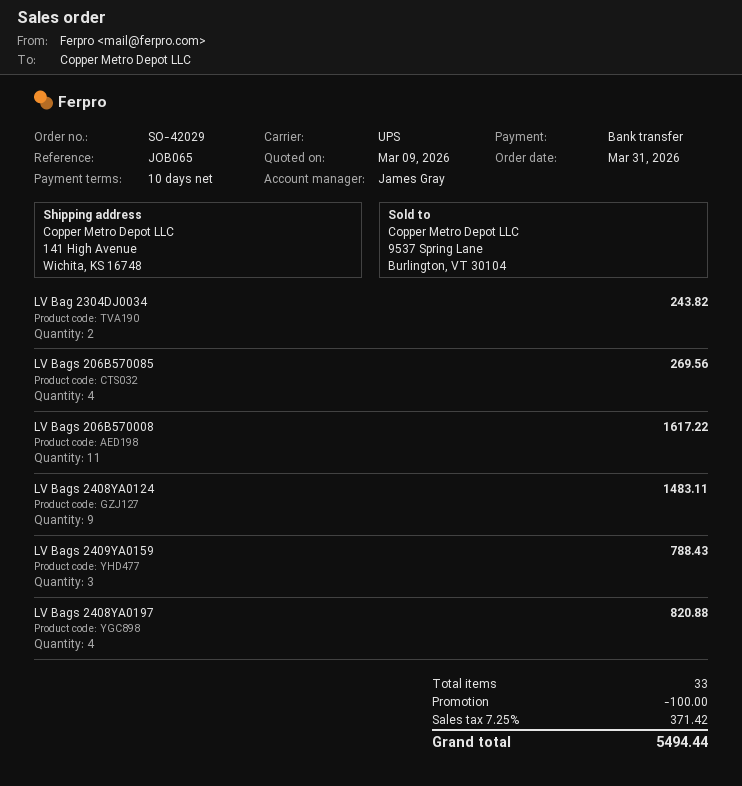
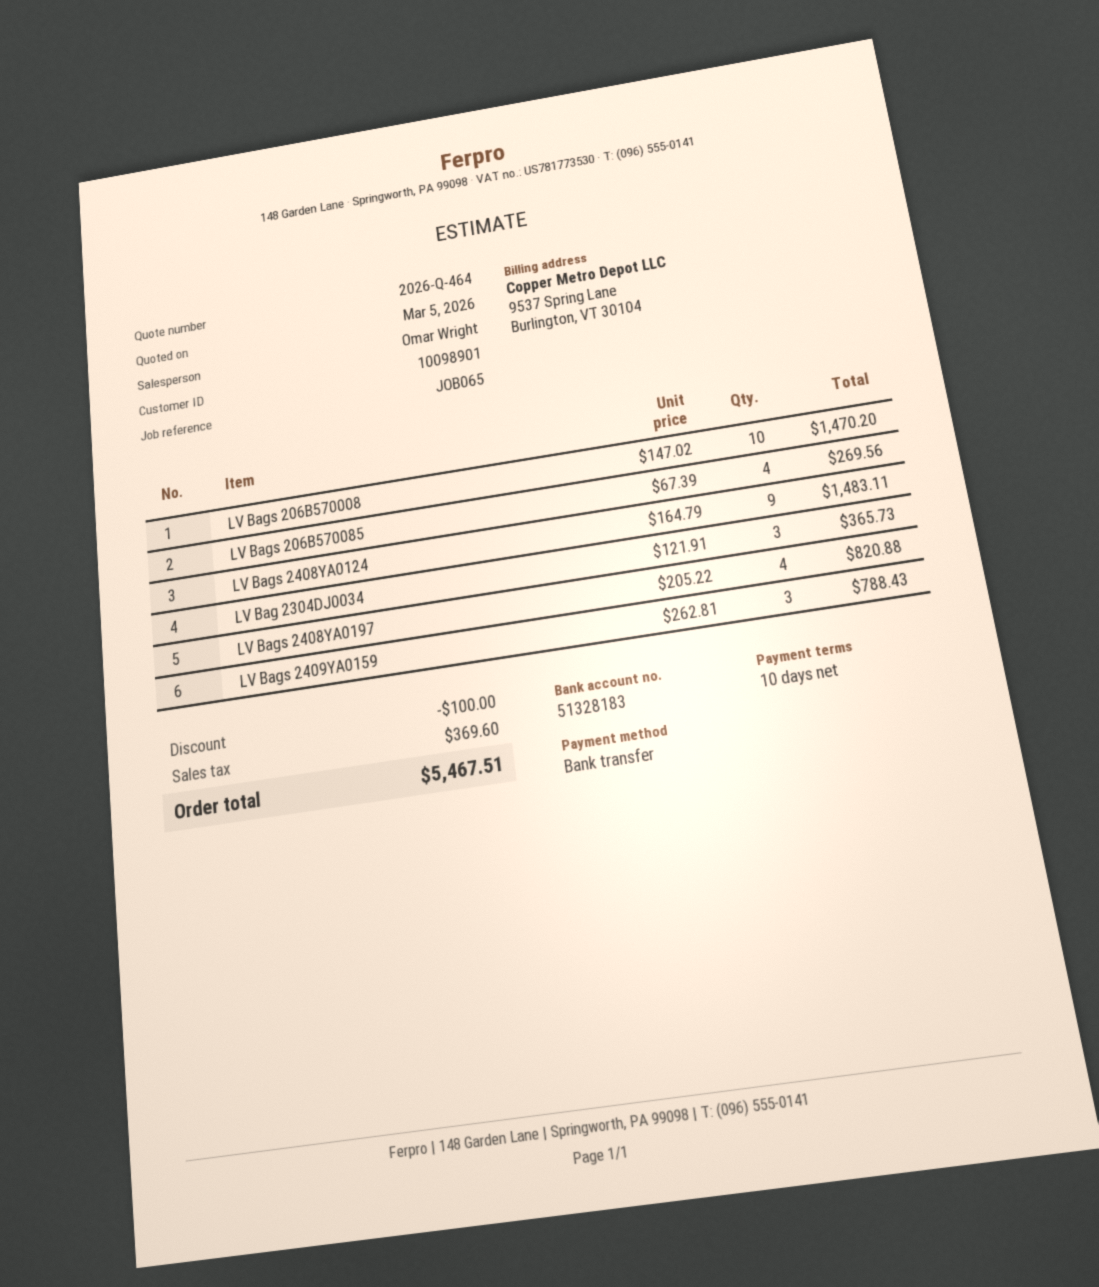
quote date: 2026-03-09 -> 2026-03-05
sales rep: James Gray -> Omar Wright
LV Bag 2304DJ0034: 2 for 243.82 -> 3 for 365.73
LV Bags 206B570008: 11 for 1617.22 -> 10 for 1470.20
tax: 371.42 -> 369.60
total: 5494.44 -> 5467.51

